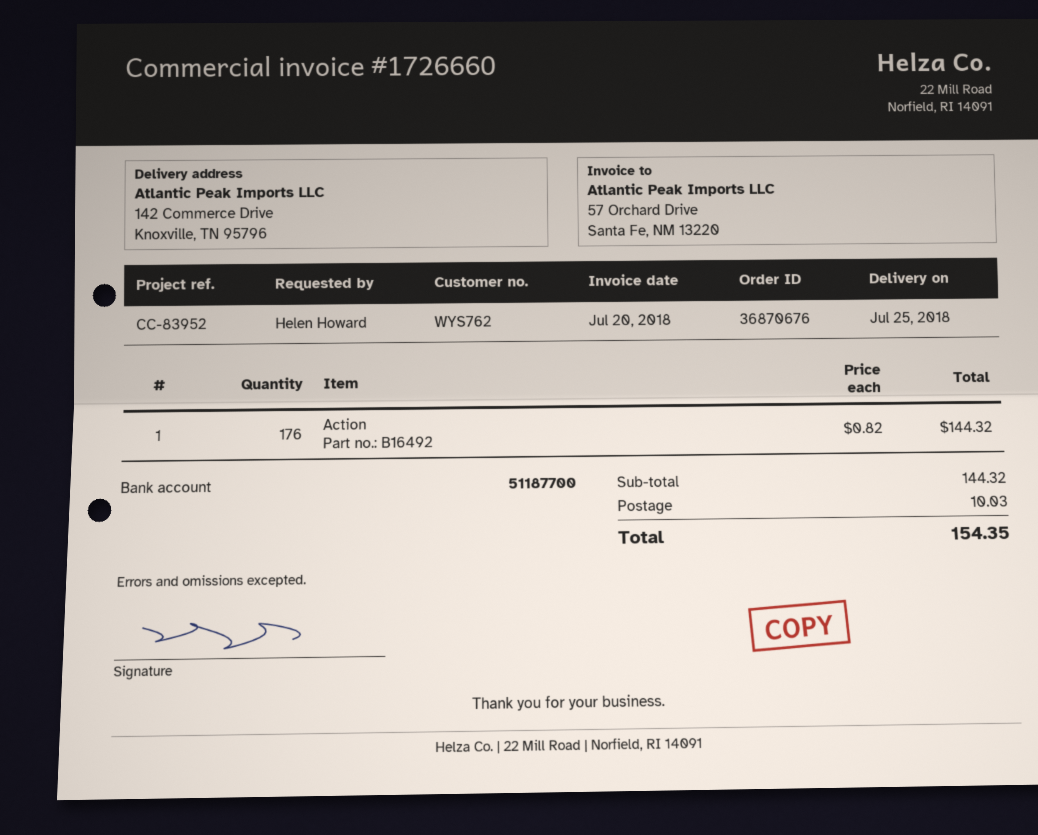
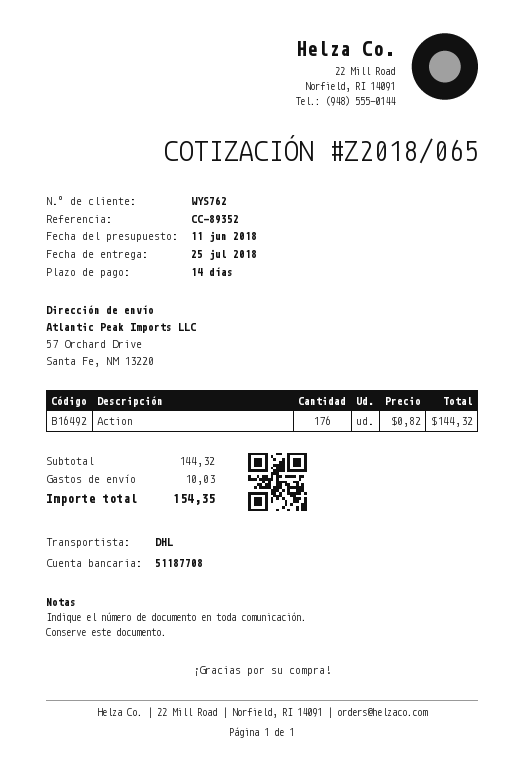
reference: CC-83952 -> CC-89352
bank account: 51187700 -> 51187708
ship to: 142 Commerce Drive, Knoxville, TN 95796 -> 57 Orchard Drive, Santa Fe, NM 13220

